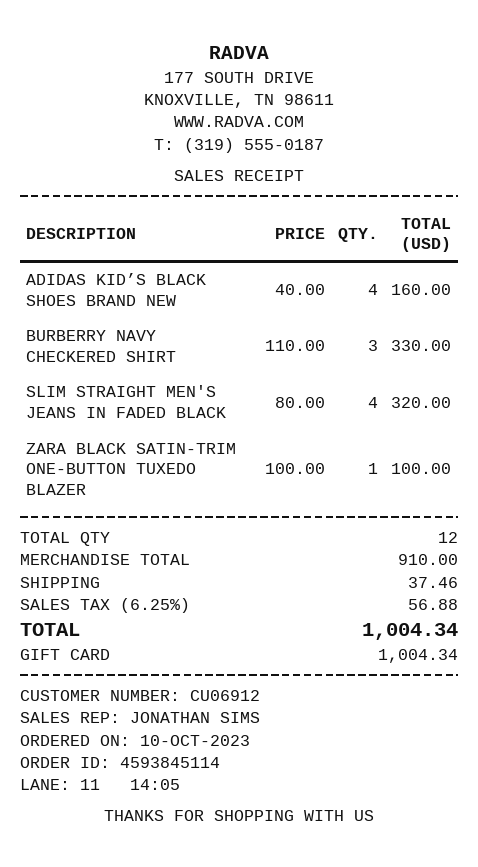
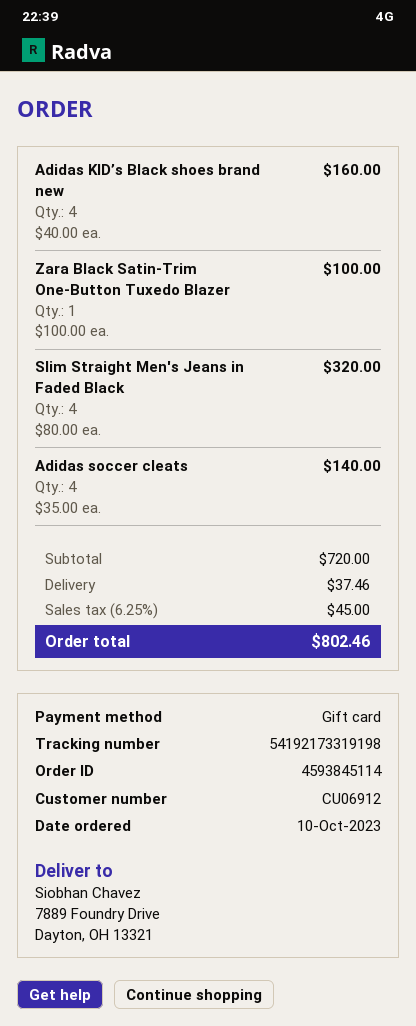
BURBERRY NAVY CHECKERED SHIRT: 3 x 110.00 = 330.00 -> none
Adidas soccer cleats: none -> 4 x 35.00 = 140.00
subtotal: 910.00 -> 720.00
tax: 6.25% = 56.88 -> 6.25% = 45.00
total: 1004.34 -> 802.46

